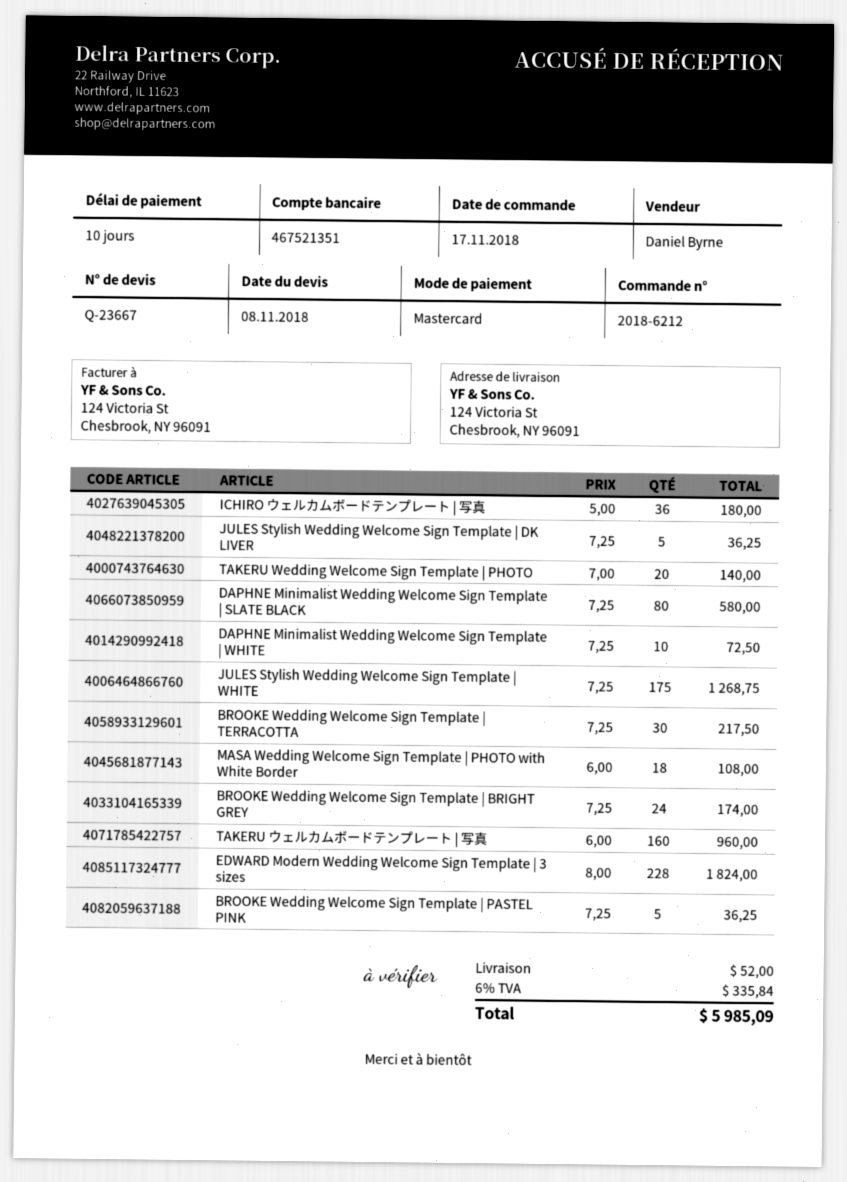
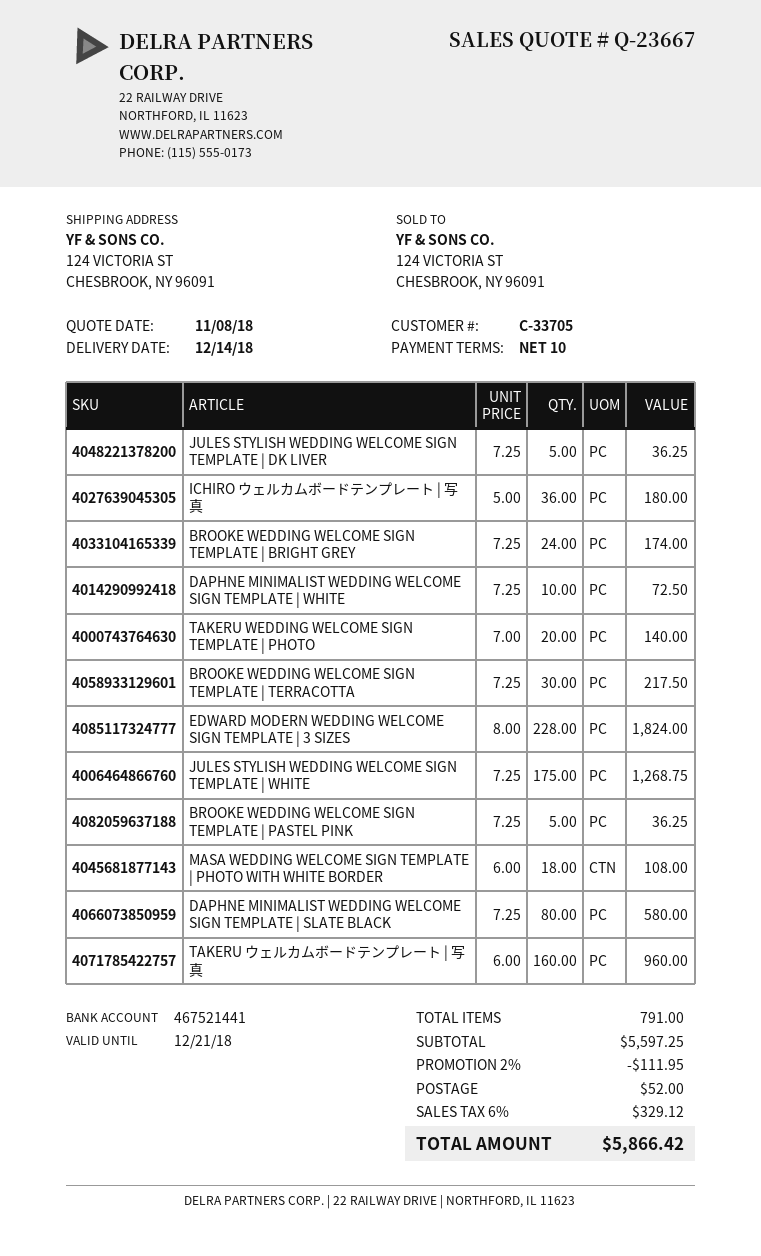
bank account: 467521351 -> 467521441
discount: none -> 2% = 111.95
tax: 6% = 335.84 -> 6% = 329.12
total: 5985.09 -> 5866.42

